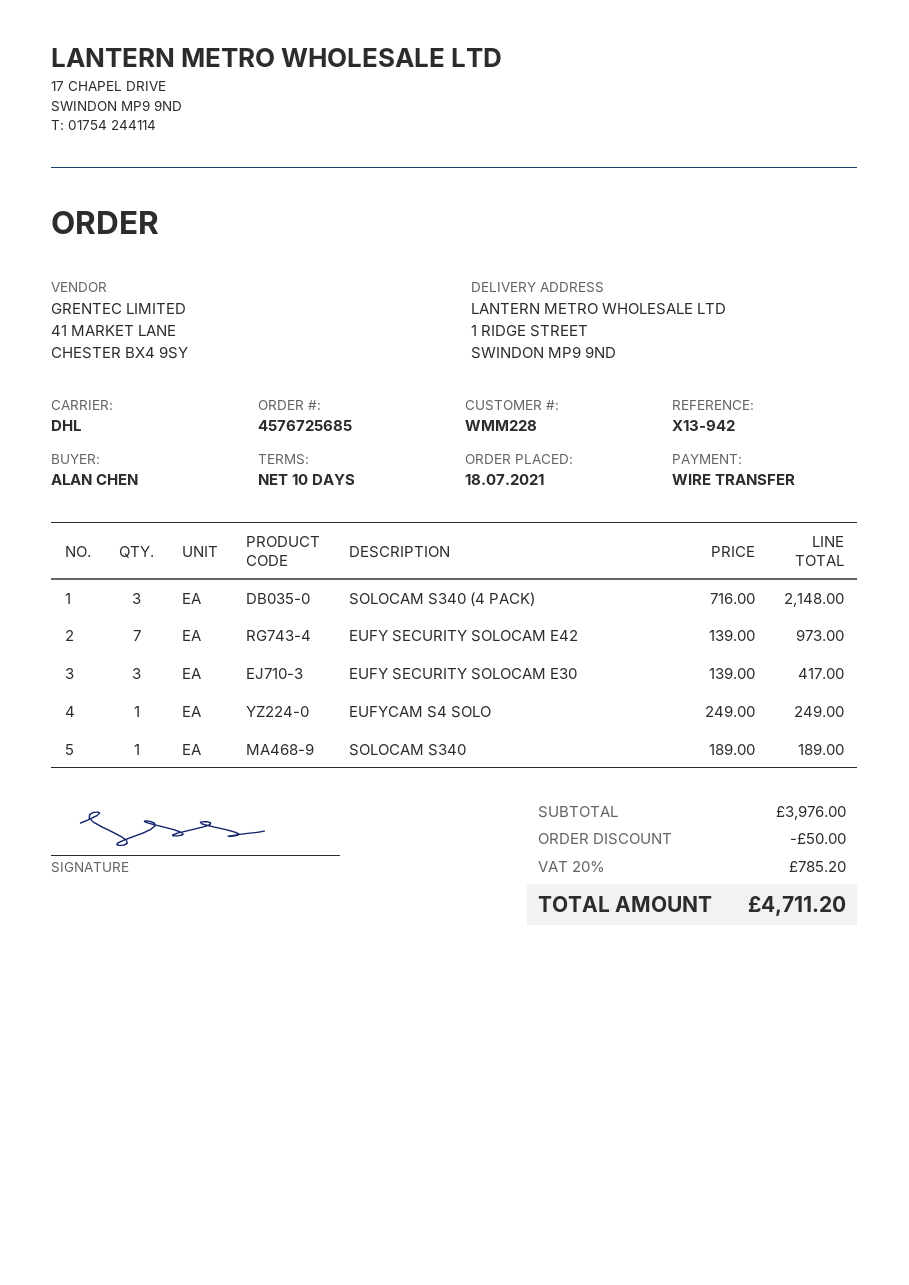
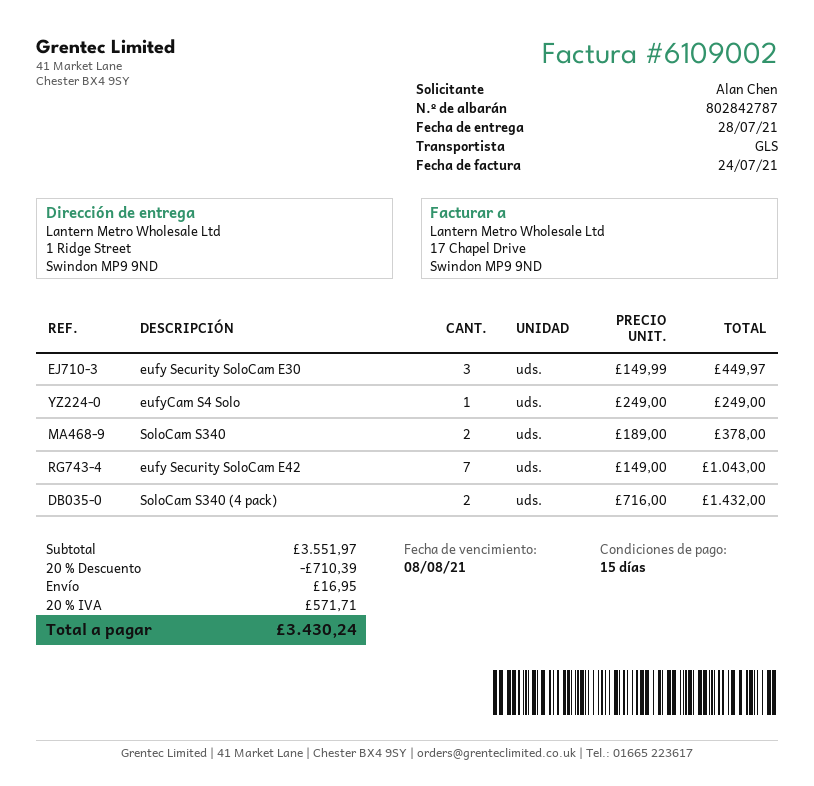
payment terms: 10 days -> 15 days
shipping method: DHL -> GLS
SOLOCAM S340 (4 PACK): 3 x 716.00 = 2148.00 -> 2 x 716.00 = 1432.00
EUFY SECURITY SOLOCAM E42: 7 x 139.00 = 973.00 -> 7 x 149.00 = 1043.00
EUFY SECURITY SOLOCAM E30: 3 x 139.00 = 417.00 -> 3 x 149.99 = 449.97
SOLOCAM S340: 1 x 189.00 = 189.00 -> 2 x 189.00 = 378.00
subtotal: 3976.00 -> 3551.97
discount: 50.00 -> 710.39
shipping: none -> 16.95
tax: 20% = 785.20 -> 20% = 571.71
total: 4711.20 -> 3430.24

